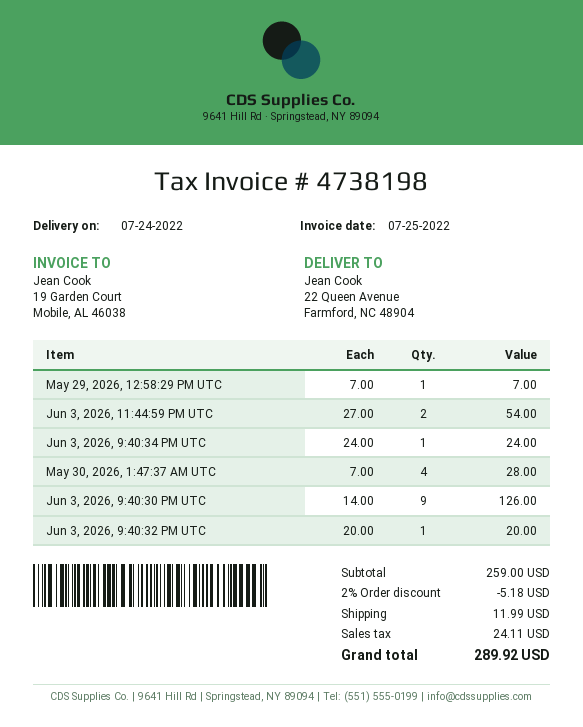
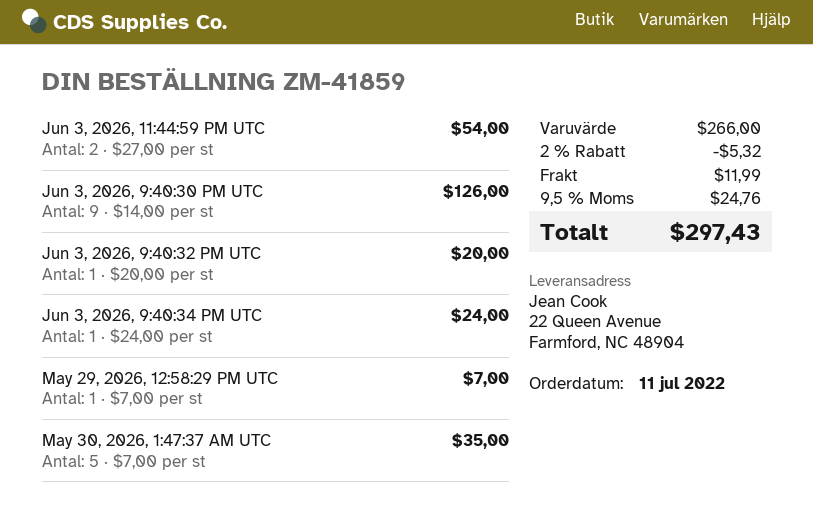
May 30, 2026, 1:47:37 AM UTC: 4 x 7.00 = 28.00 -> 5 x 7.00 = 35.00
subtotal: 259.00 -> 266.00
discount: 2% = 5.18 -> 2% = 5.32
tax: 24.11 -> 24.76
total: 289.92 -> 297.43

